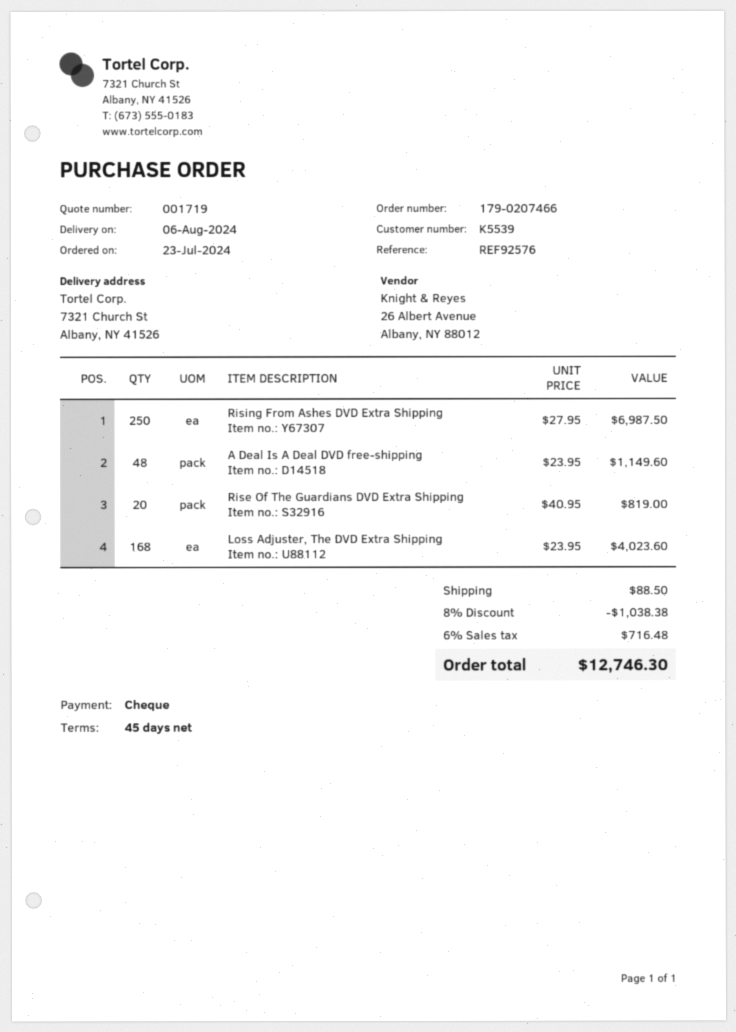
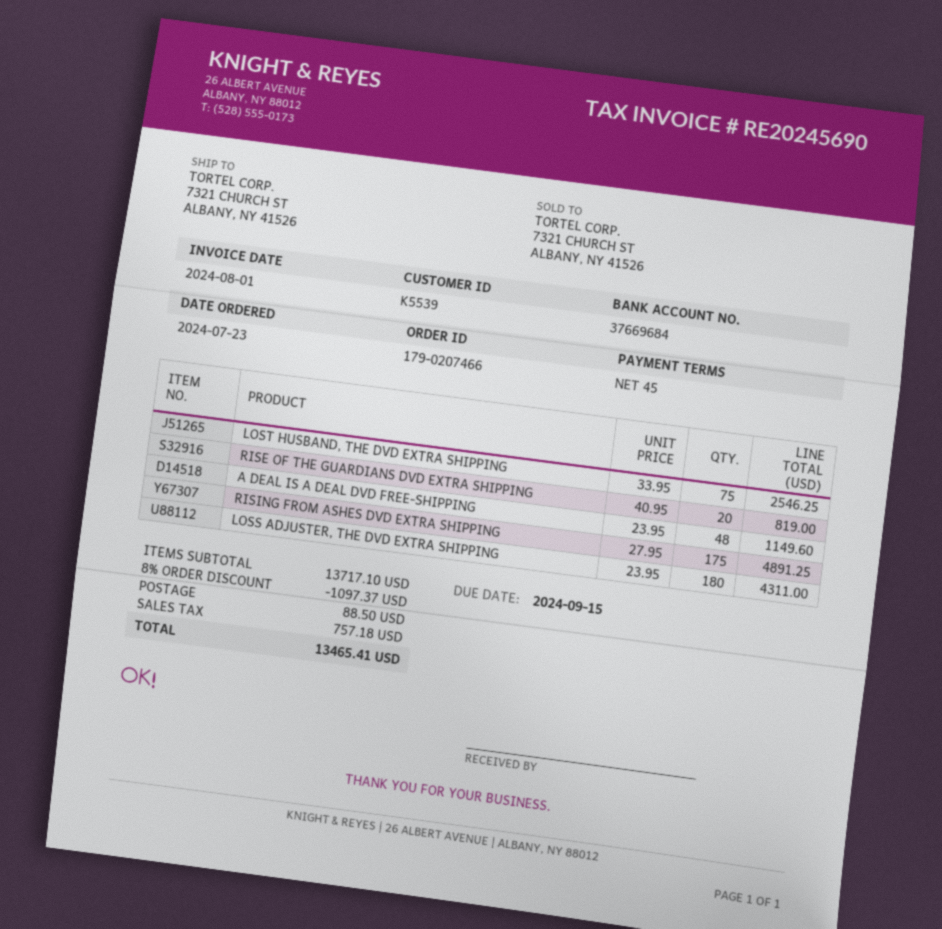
Rising From Ashes DVD Extra Shipping: 250 x 27.95 = 6987.50 -> 175 x 27.95 = 4891.25
Loss Adjuster, The DVD Extra Shipping: 168 x 23.95 = 4023.60 -> 180 x 23.95 = 4311.00
LOST HUSBAND, THE DVD EXTRA SHIPPING: none -> 75 x 33.95 = 2546.25
discount: 8% = 1038.38 -> 8% = 1097.37
tax: 716.48 -> 757.18
total: 12746.30 -> 13465.41

